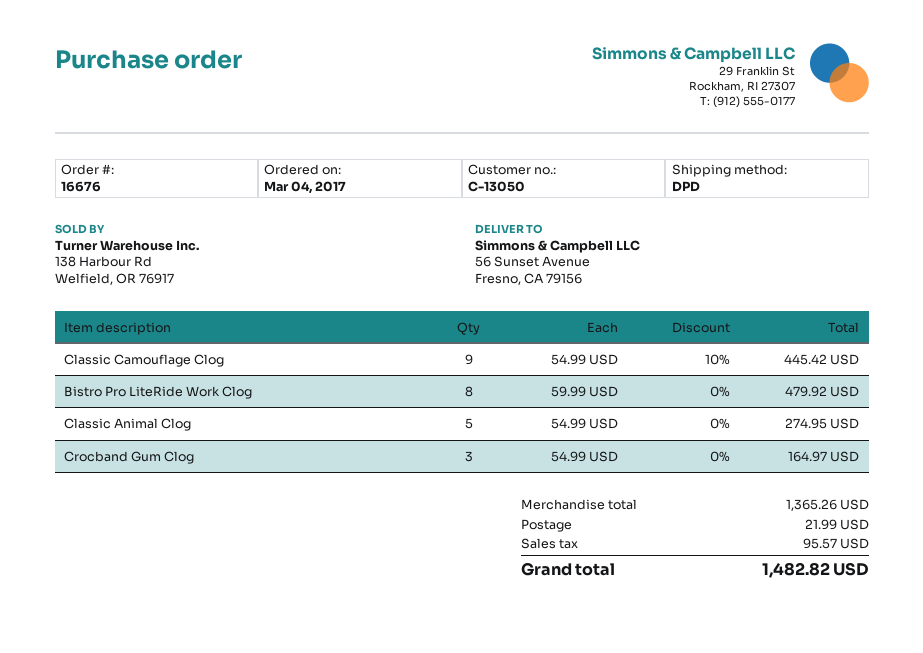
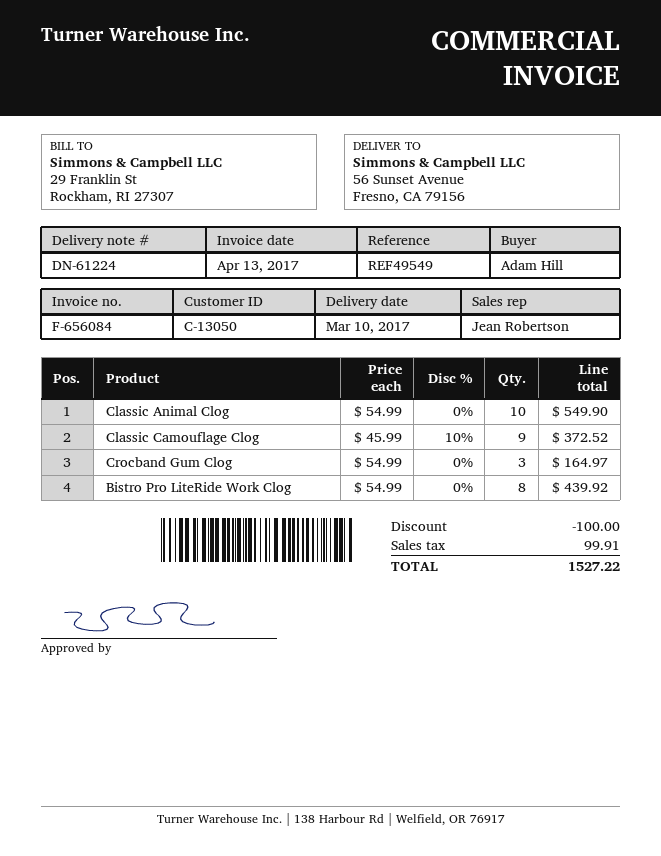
Classic Camouflage Clog: 9 x 54.99 - 10% = 445.42 -> 9 x 45.99 - 10% = 372.52
Bistro Pro LiteRide Work Clog: 8 x 59.99 = 479.92 -> 8 x 54.99 = 439.92
Classic Animal Clog: 5 x 54.99 = 274.95 -> 10 x 54.99 = 549.90
discount: none -> 100.00
shipping: 21.99 -> none
tax: 95.57 -> 99.91
total: 1482.82 -> 1527.22

